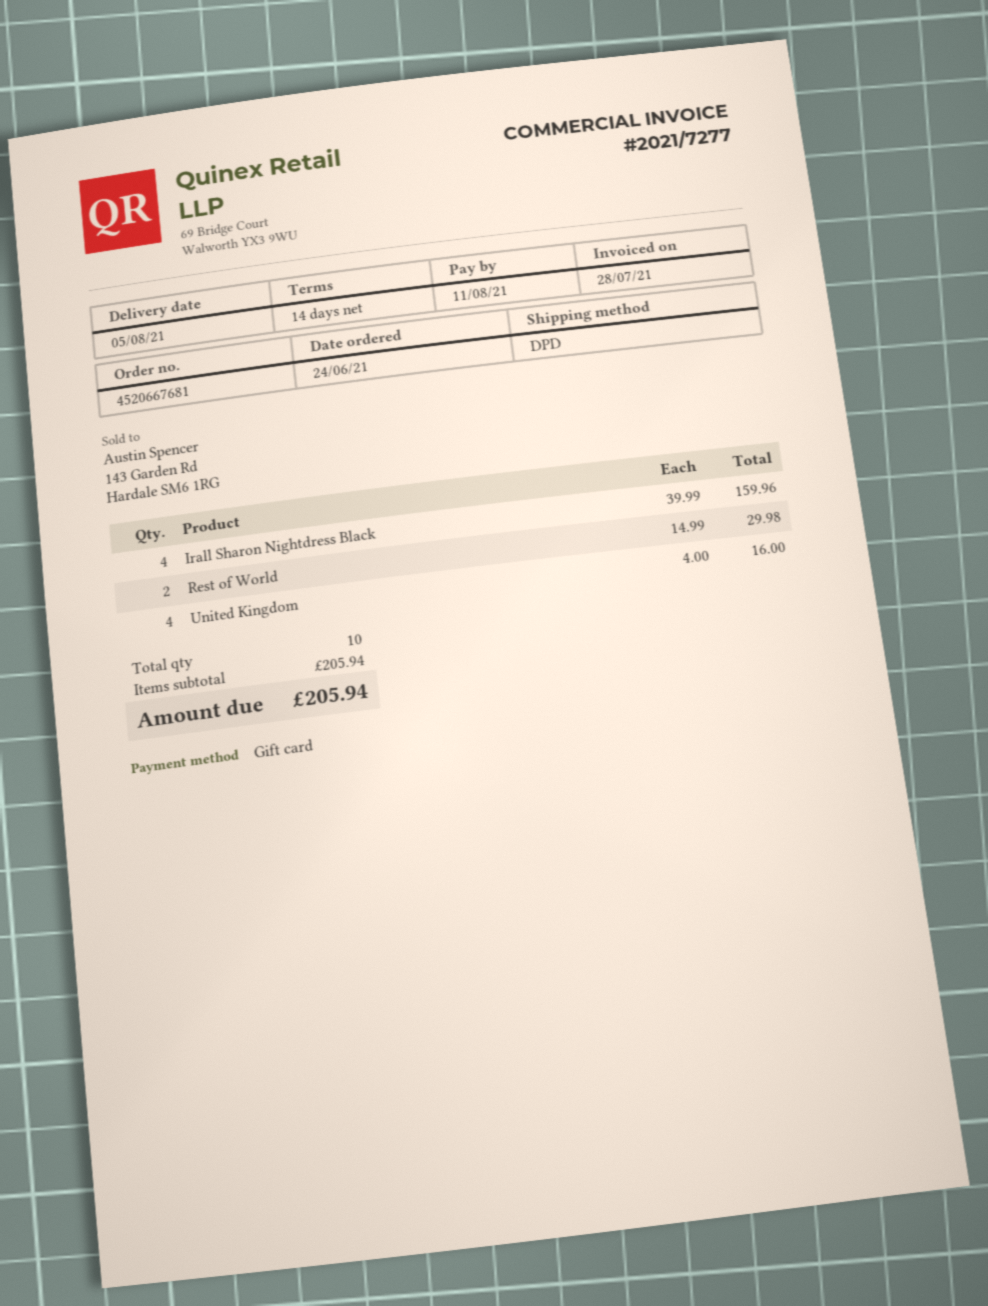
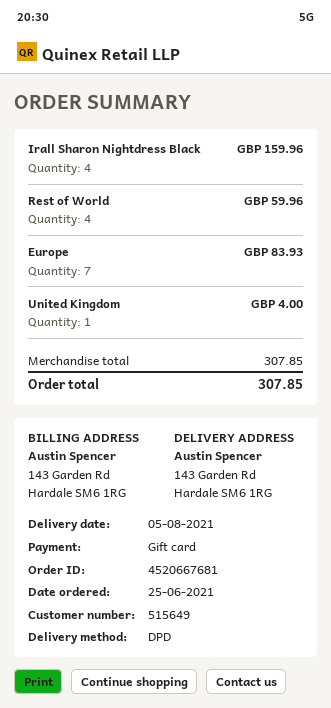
order date: 2021-06-24 -> 2021-06-25
Rest of World: 2 for 29.98 -> 4 for 59.96
United Kingdom: 4 for 16.00 -> 1 for 4.00
Europe: none -> 7 for 83.93
subtotal: 205.94 -> 307.85
total: 205.94 -> 307.85

